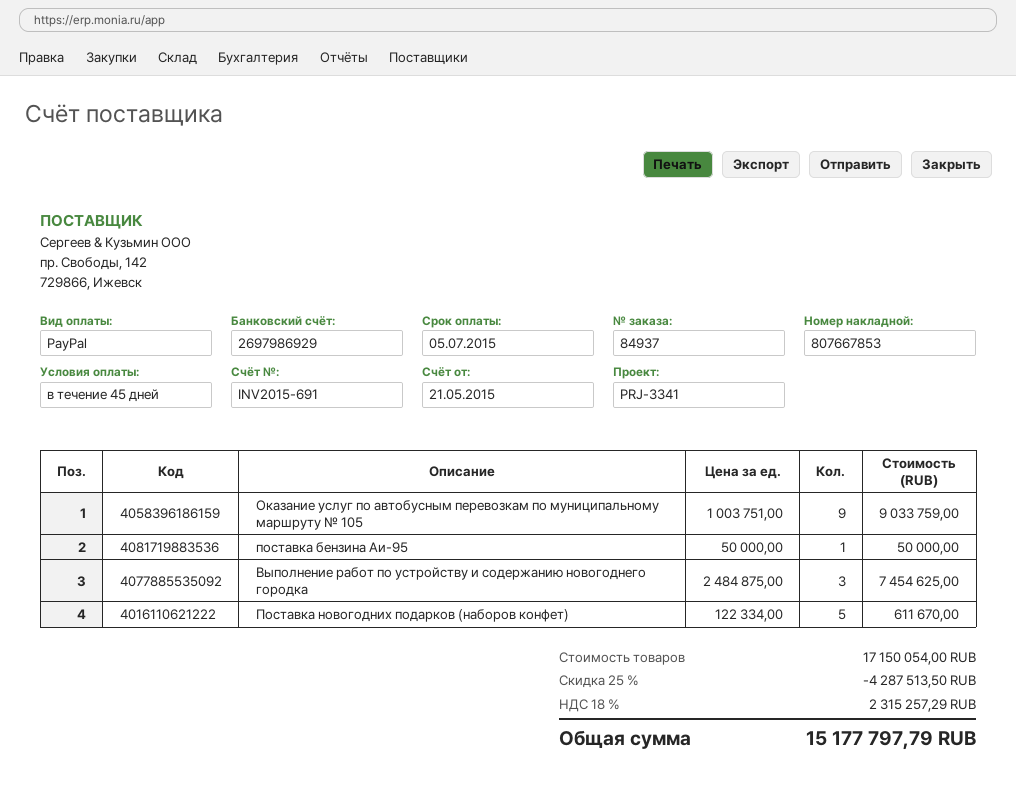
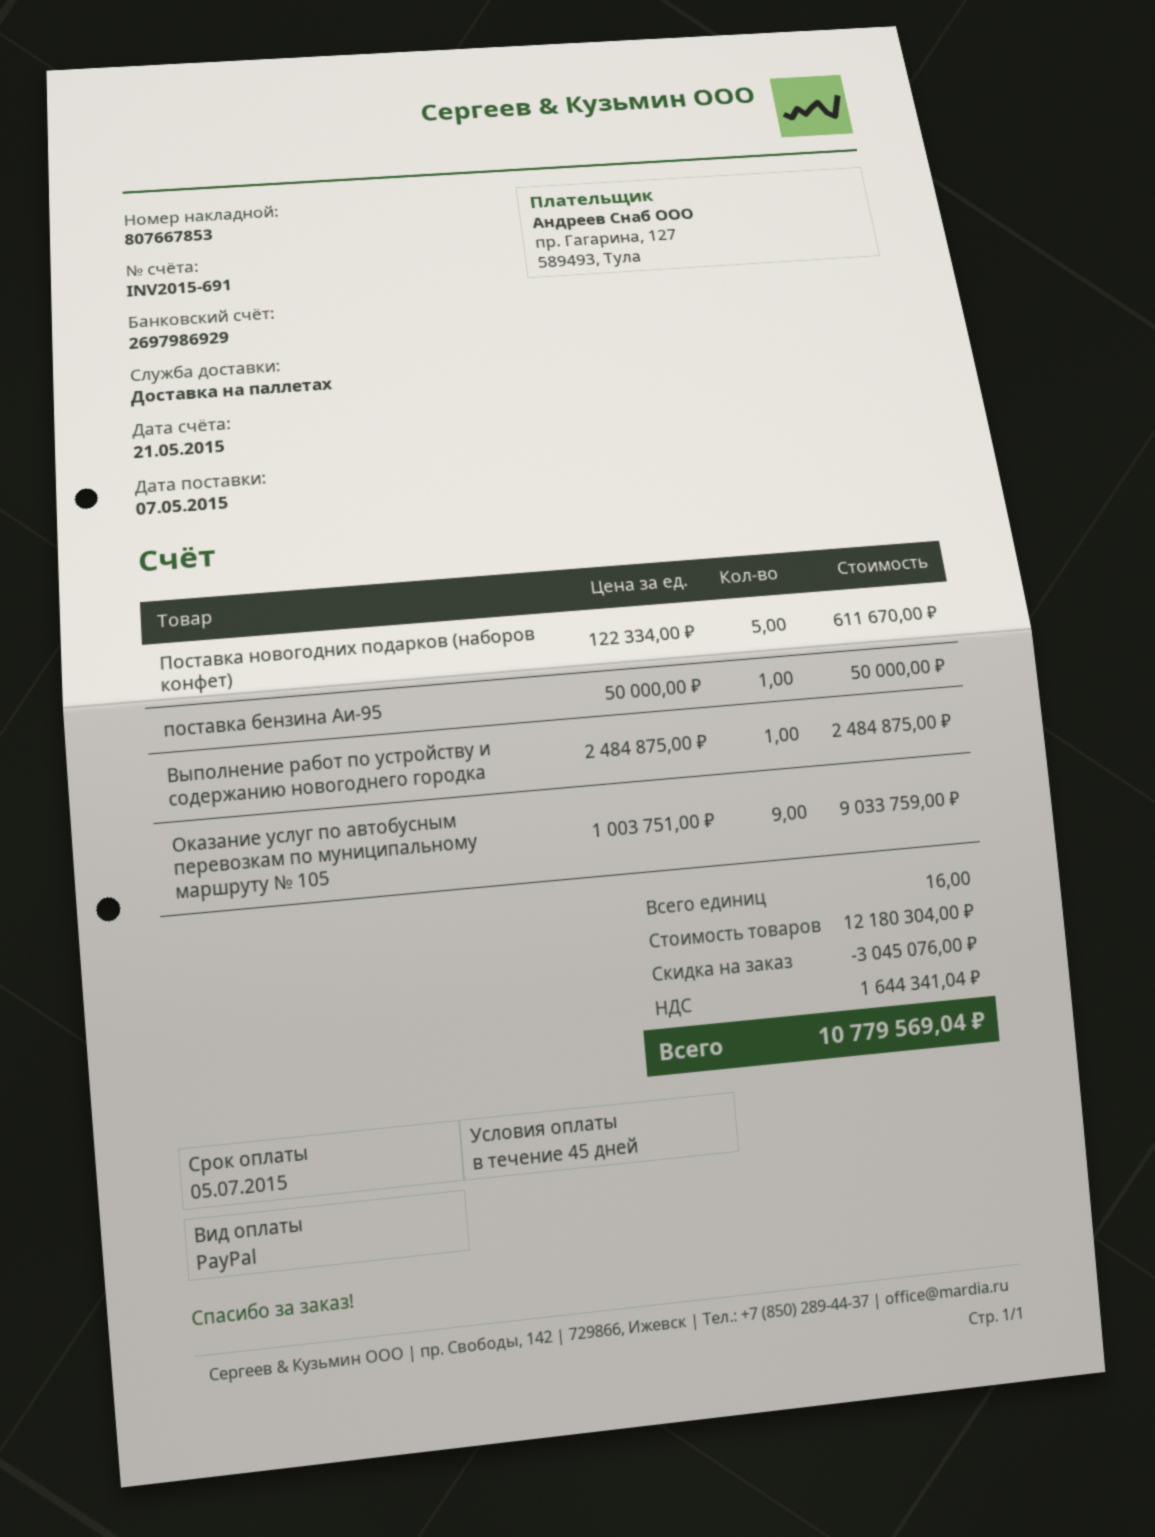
Выполнение работ по устройству и содержанию новогоднего городка: 3 x 2484875.00 = 7454625.00 -> 1 x 2484875.00 = 2484875.00
subtotal: 17150054.00 -> 12180304.00
discount: 4287513.50 -> 3045076.00
tax: 2315257.29 -> 1644341.04
total: 15177797.79 -> 10779569.04

